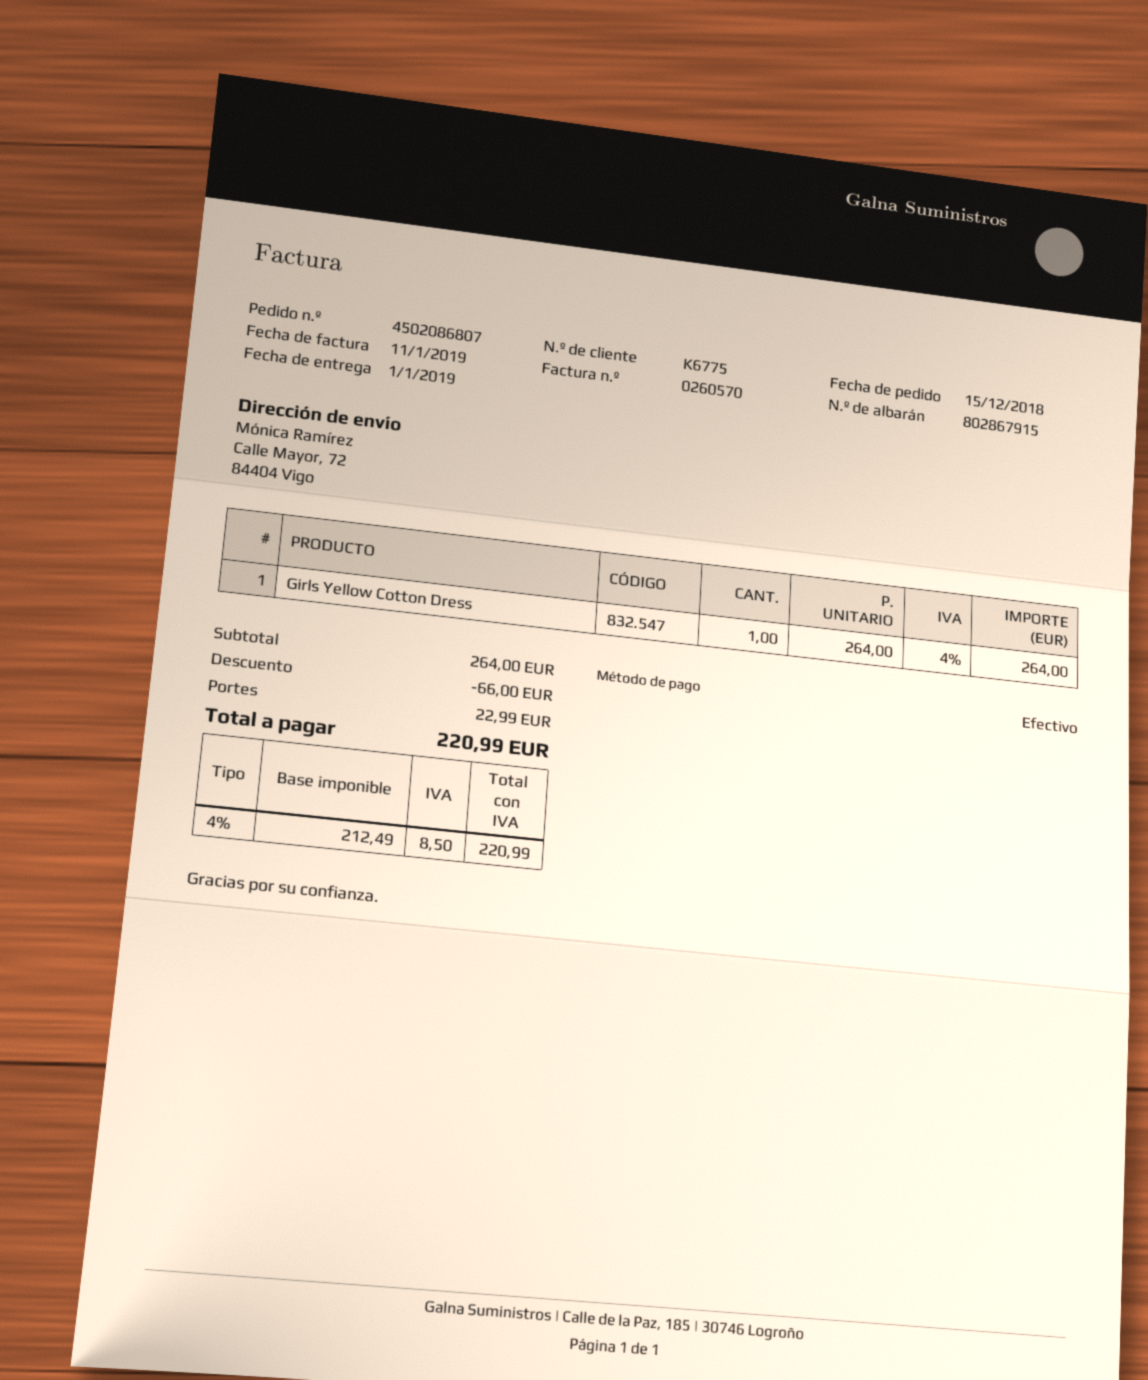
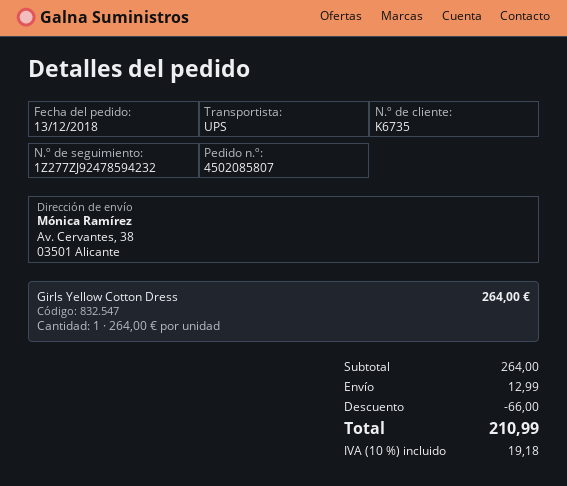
order number: 4502086807 -> 4502085807
order date: 2018-12-15 -> 2018-12-13
customer number: K6775 -> K6735
ship to: Calle Mayor, 72, 84404 Vigo -> Av. Cervantes, 38, 03501 Alicante
shipping: 22.99 -> 12.99
tax: 4% = 8.50 -> 10% = 19.18
total: 220.99 -> 210.99

